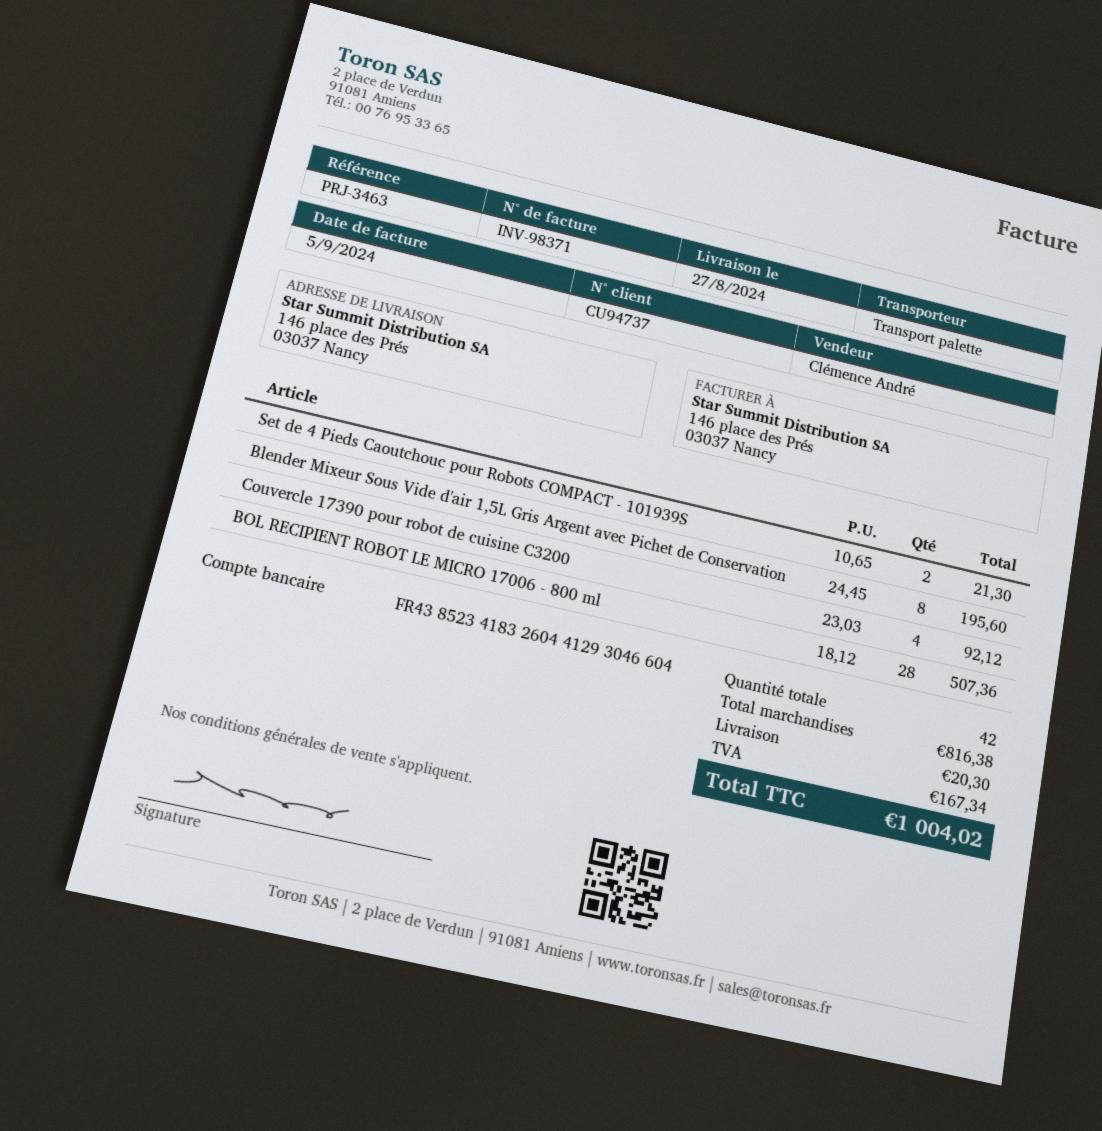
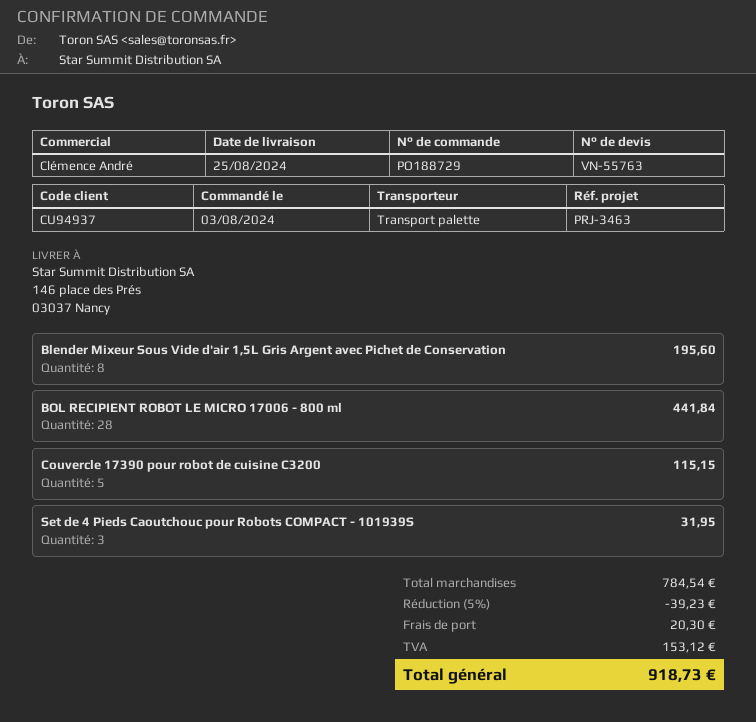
delivery date: 2024-08-27 -> 2024-08-25
customer number: CU94737 -> CU94937
Set de 4 Pieds Caoutchouc pour Robots COMPACT - 101939S: 2 for 21.30 -> 3 for 31.95
Couvercle 17390 pour robot de cuisine C3200: 4 for 92.12 -> 5 for 115.15
BOL RECIPIENT ROBOT LE MICRO 17006 - 800 ml: 28 for 507.36 -> 28 for 441.84
subtotal: 816.38 -> 784.54
discount: none -> 5% = 39.23
tax: 167.34 -> 153.12
total: 1004.02 -> 918.73

